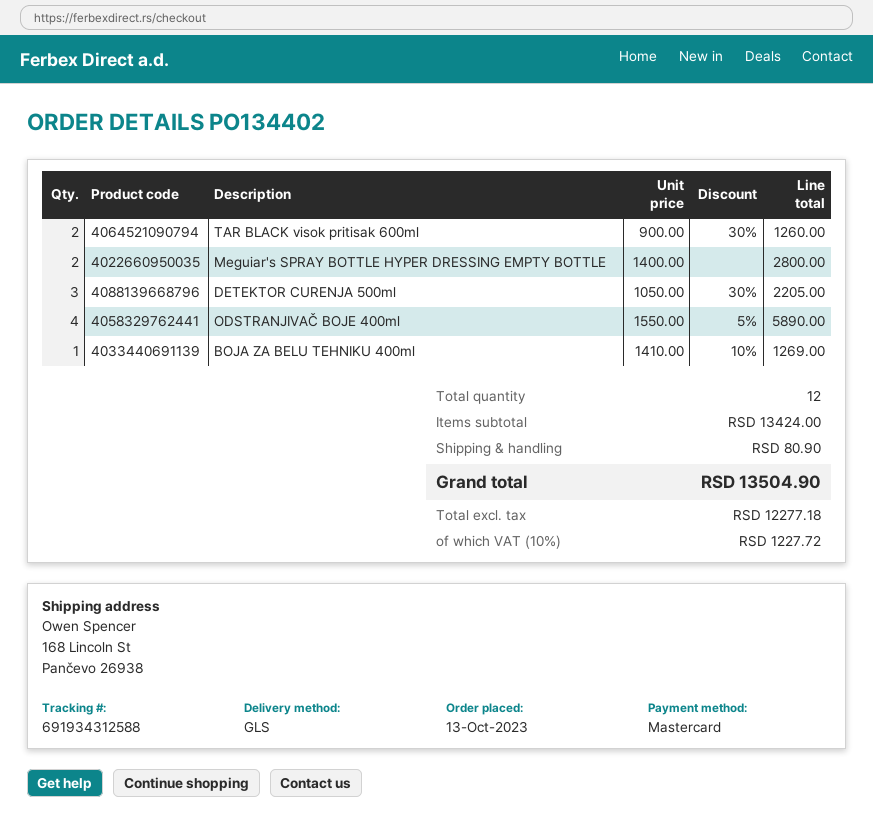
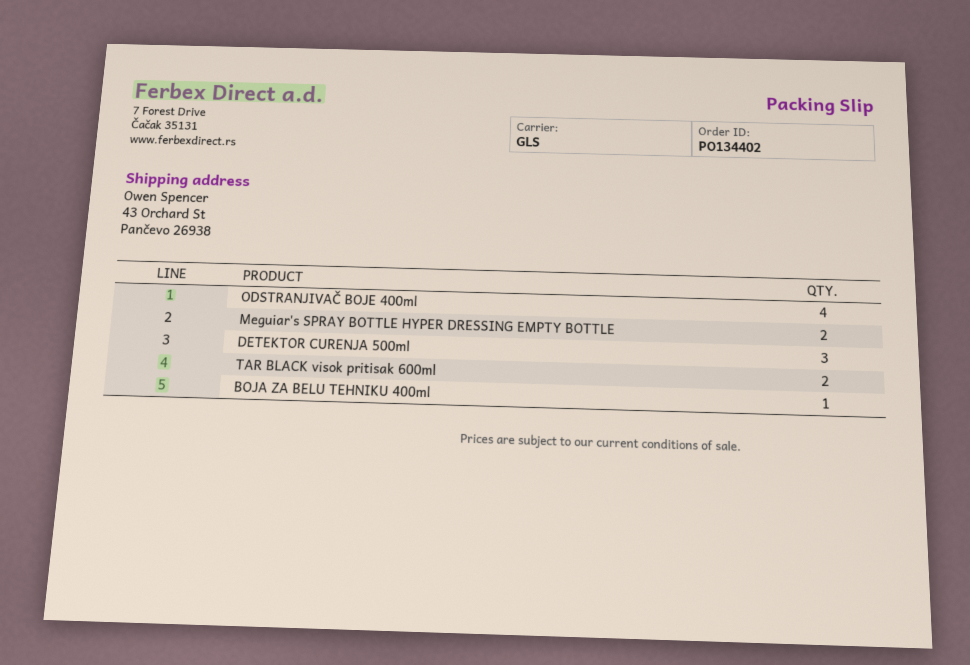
ship to: 168 Lincoln St, Pančevo 26938 -> 43 Orchard St, Pančevo 26938

